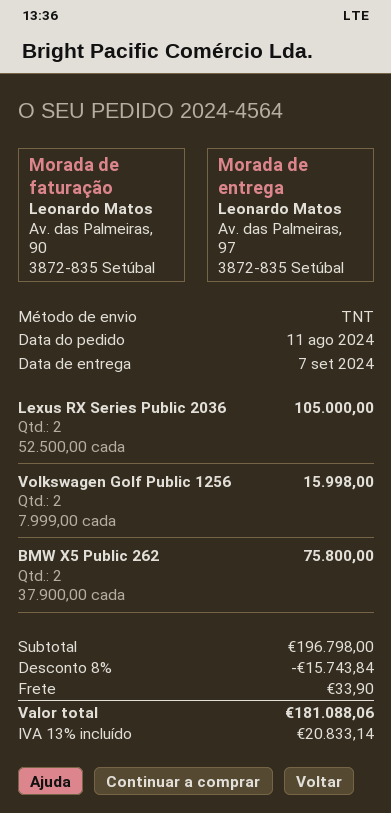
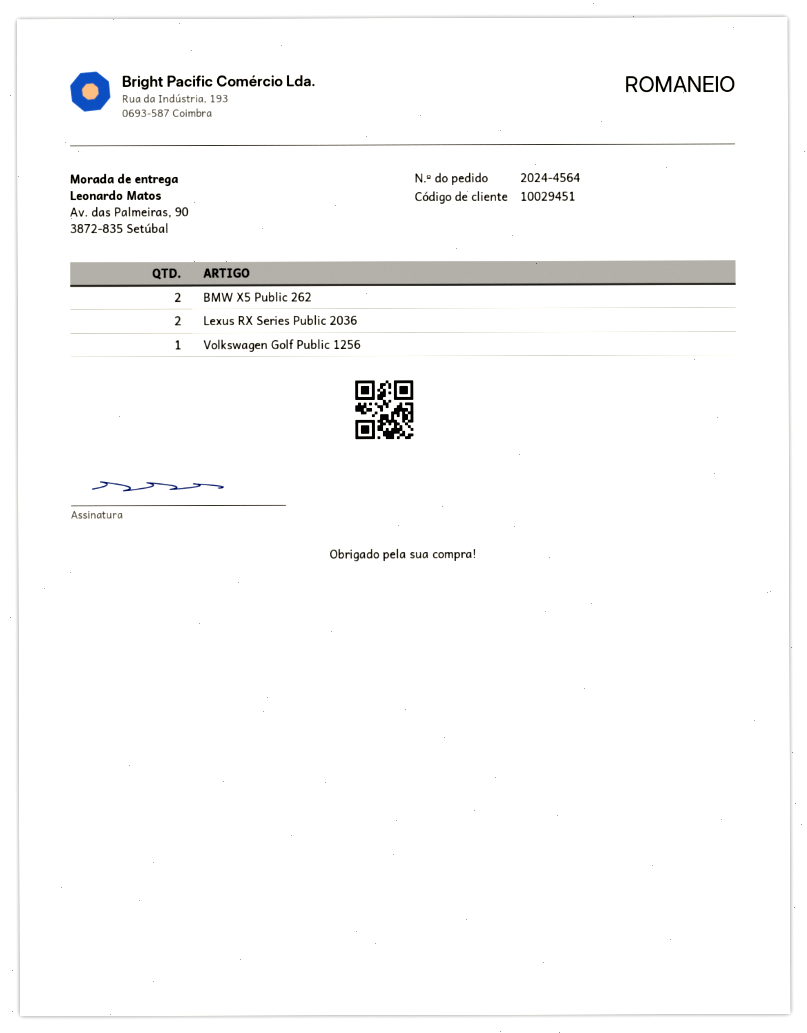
ship to: Av. das Palmeiras, 97, 3872-835 Setúbal -> Av. das Palmeiras, 90, 3872-835 Setúbal
Volkswagen Golf Public 1256: 2 -> 1

